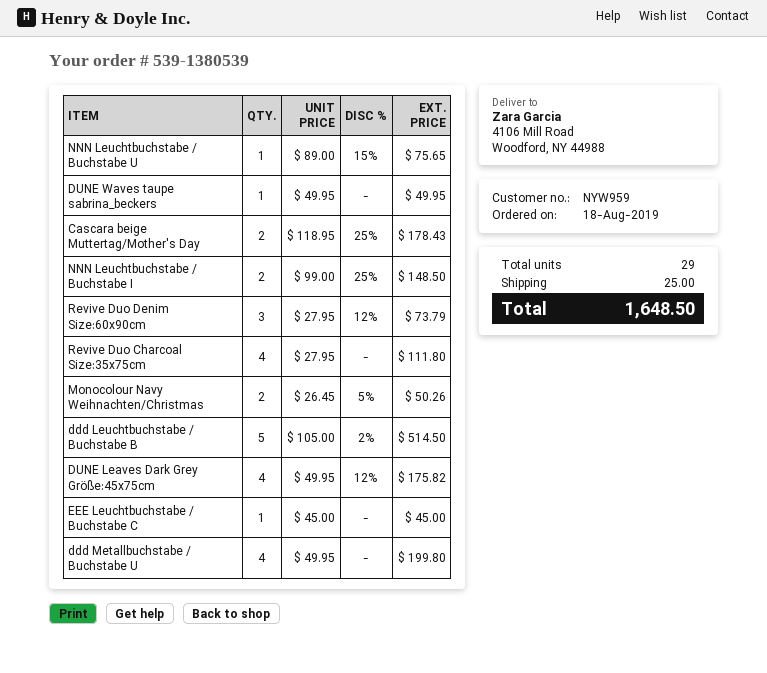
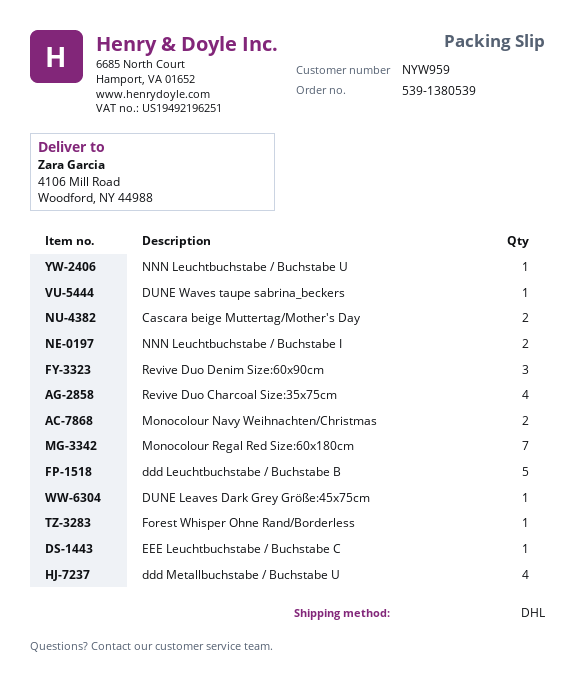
DUNE Leaves Dark Grey Größe:45x75cm: 4 -> 1
Monocolour Regal Red Size:60x180cm: none -> 7
Forest Whisper Ohne Rand/Borderless: none -> 1

